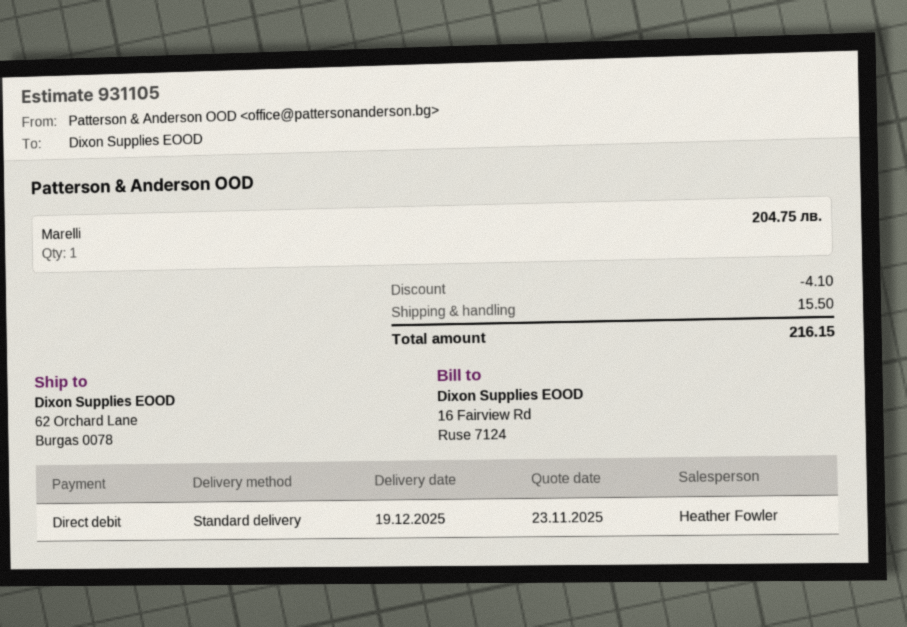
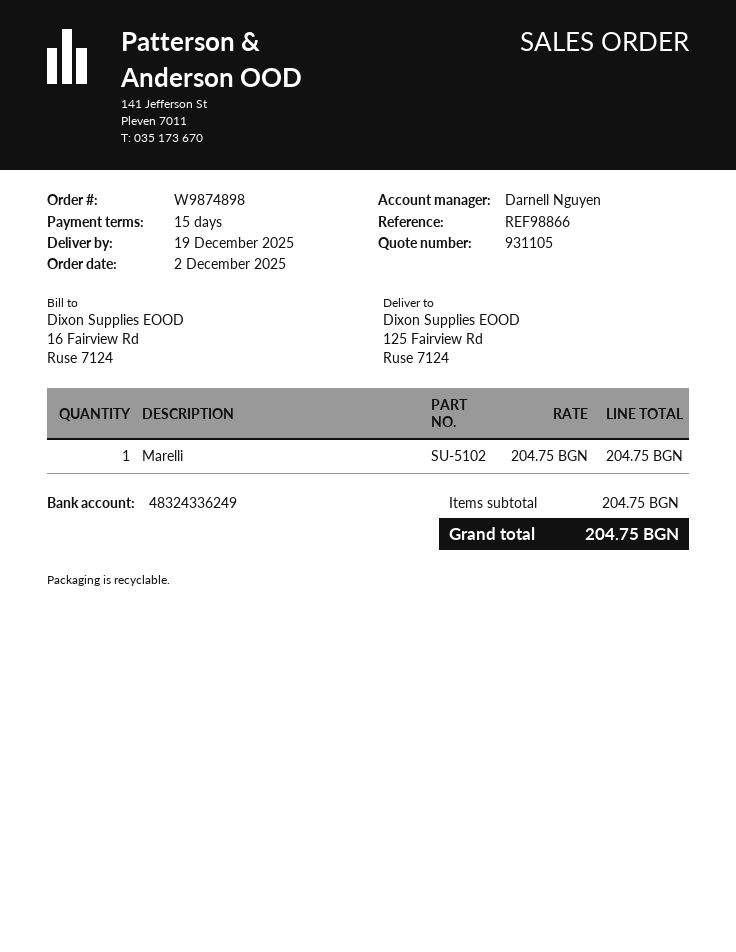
sales rep: Heather Fowler -> Darnell Nguyen
ship to: 62 Orchard Lane, Burgas 0078 -> 125 Fairview Rd, Ruse 7124
discount: 4.10 -> none
shipping: 15.50 -> none
total: 216.15 -> 204.75

